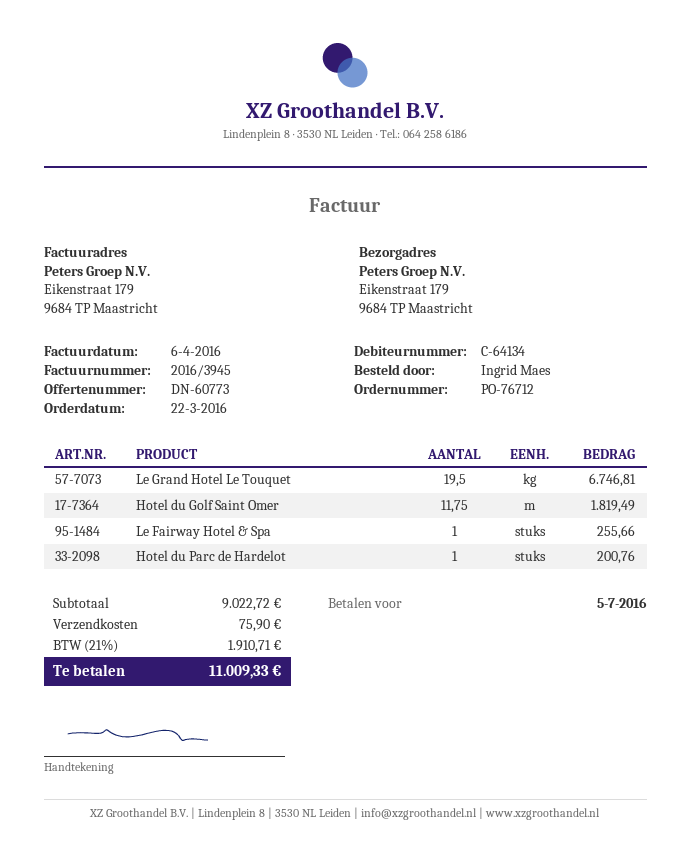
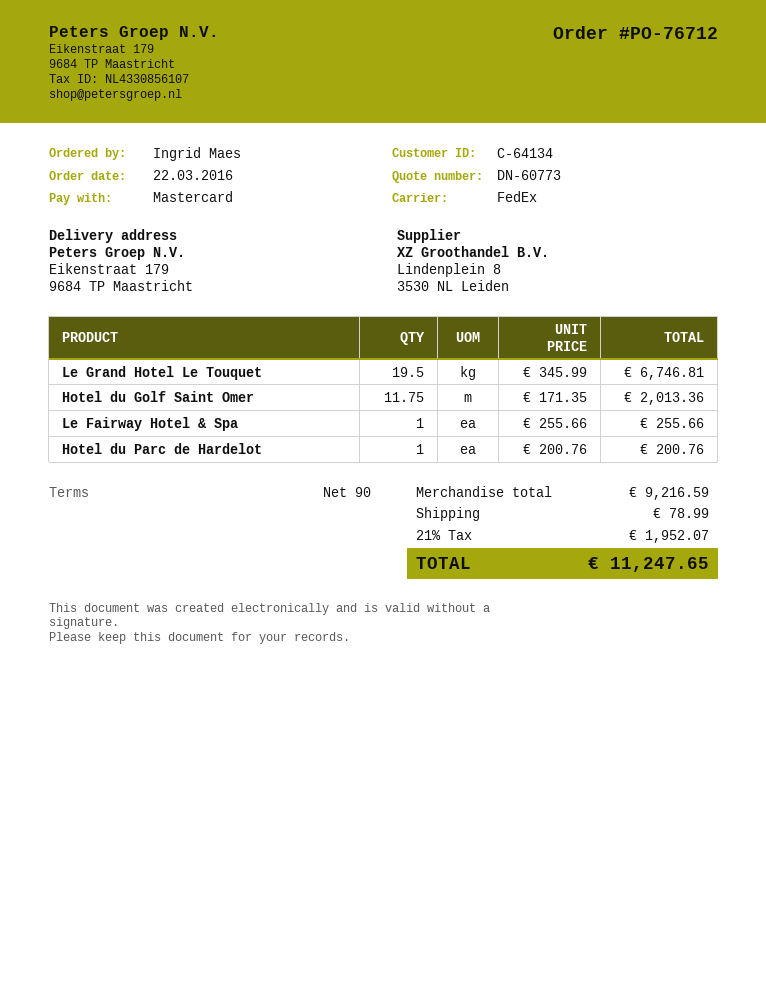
Hotel du Golf Saint Omer: 11.75 for 1819.49 -> 11.75 for 2013.36
subtotal: 9022.72 -> 9216.59
shipping: 75.90 -> 78.99
tax: 21% = 1910.71 -> 21% = 1952.07
total: 11009.33 -> 11247.65

